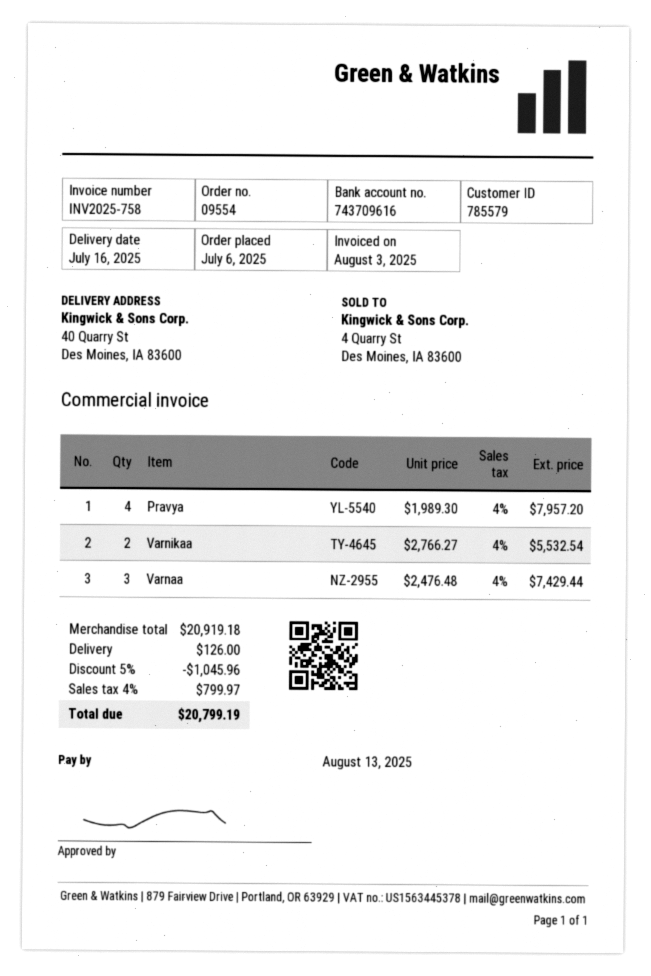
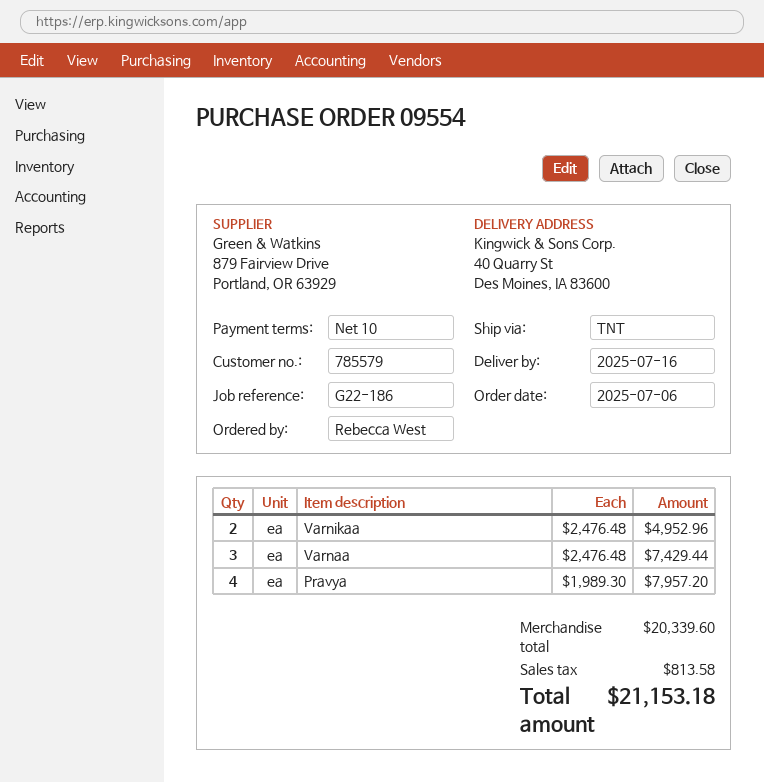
Varnikaa: 2 x 2766.27 = 5532.54 -> 2 x 2476.48 = 4952.96
subtotal: 20919.18 -> 20339.60
discount: 5% = 1045.96 -> none
shipping: 126.00 -> none
tax: 799.97 -> 813.58
total: 20799.19 -> 21153.18

